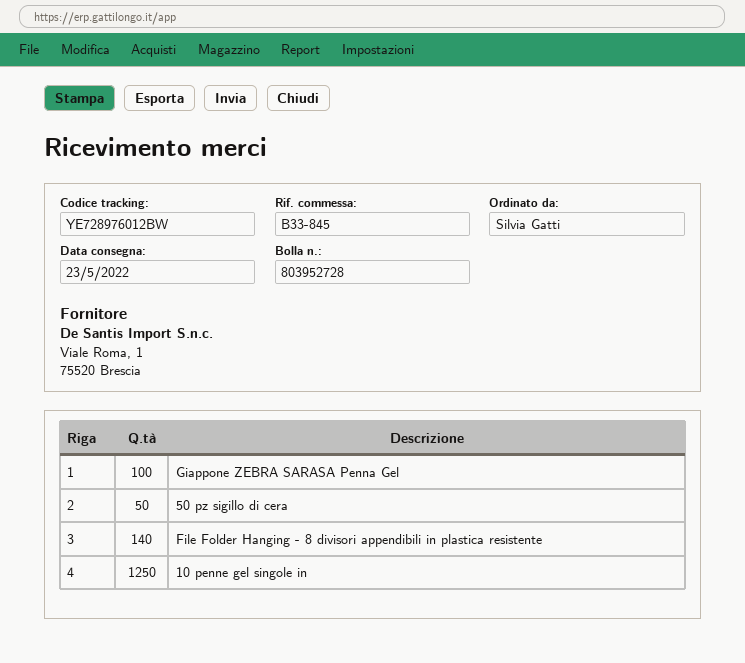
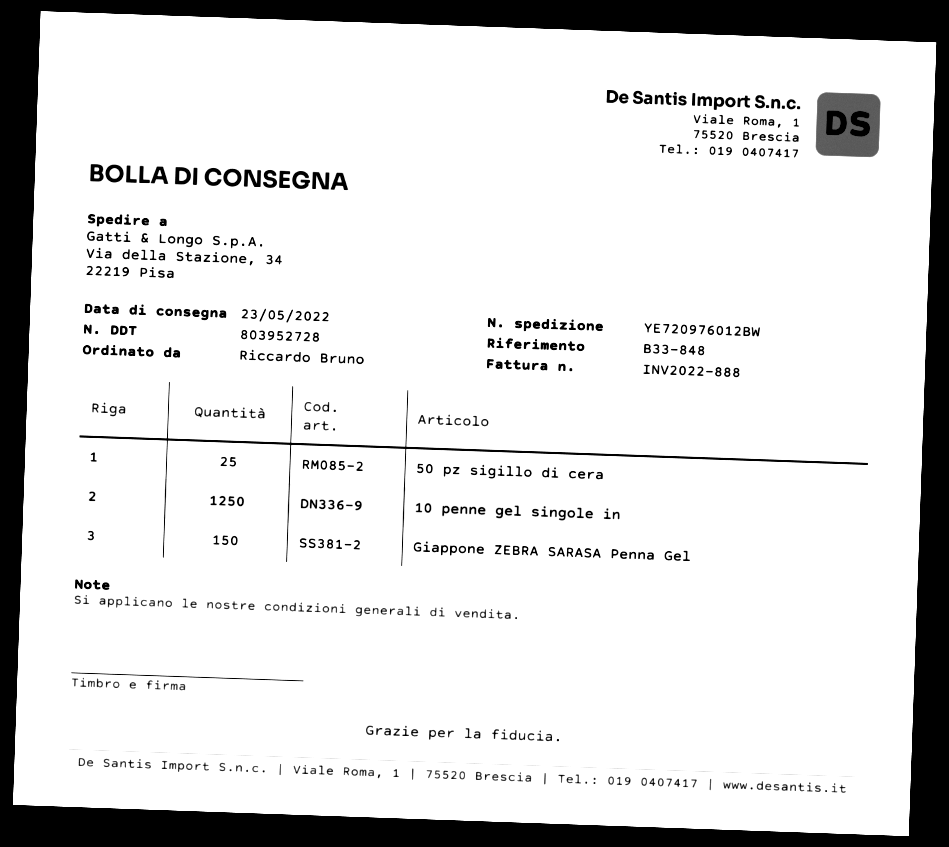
reference: B33-845 -> B33-848
ordered by: Silvia Gatti -> Riccardo Bruno
tracking number: YE728976012BW -> YE720976012BW
Giappone ZEBRA SARASA Penna Gel: 100 -> 150
50 pz sigillo di cera: 50 -> 25
File Folder Hanging - 8 divisori appendibili in plastica resistente: 140 -> none

